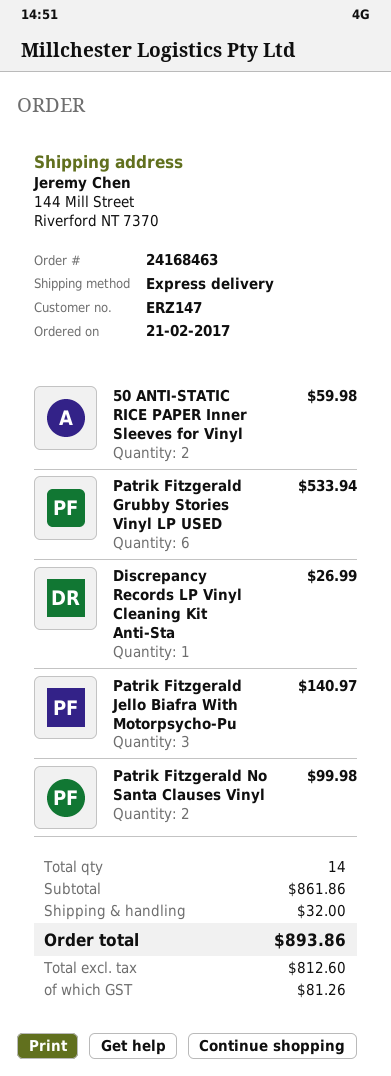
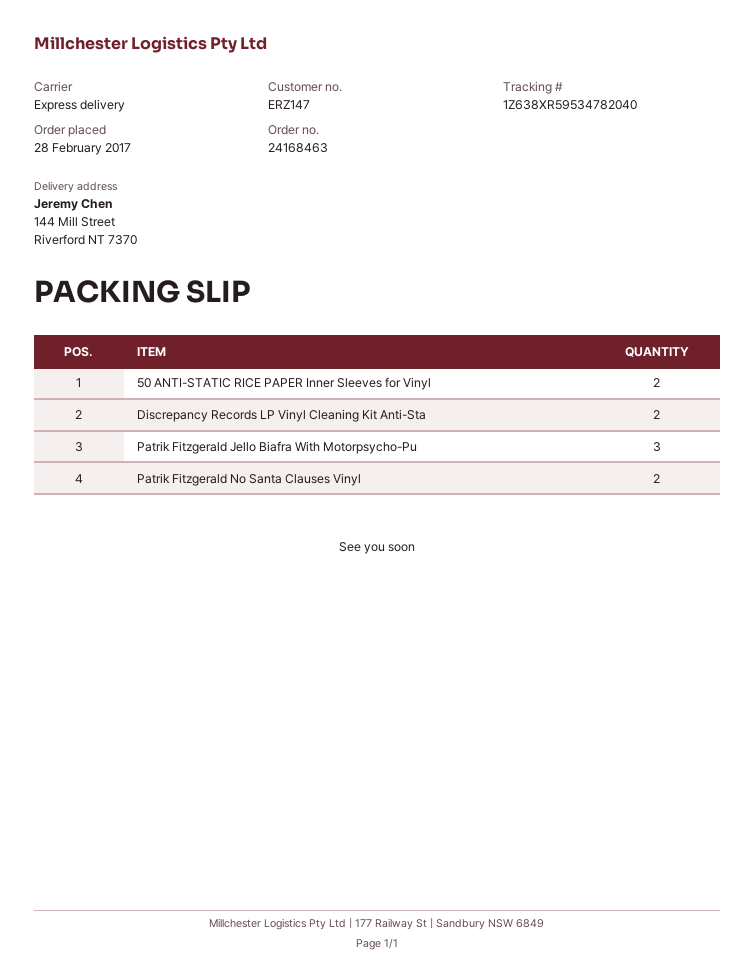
order date: 2017-02-21 -> 2017-02-28
Patrik Fitzgerald Grubby Stories Vinyl LP USED: 6 -> none
Discrepancy Records LP Vinyl Cleaning Kit Anti-Sta: 1 -> 2

